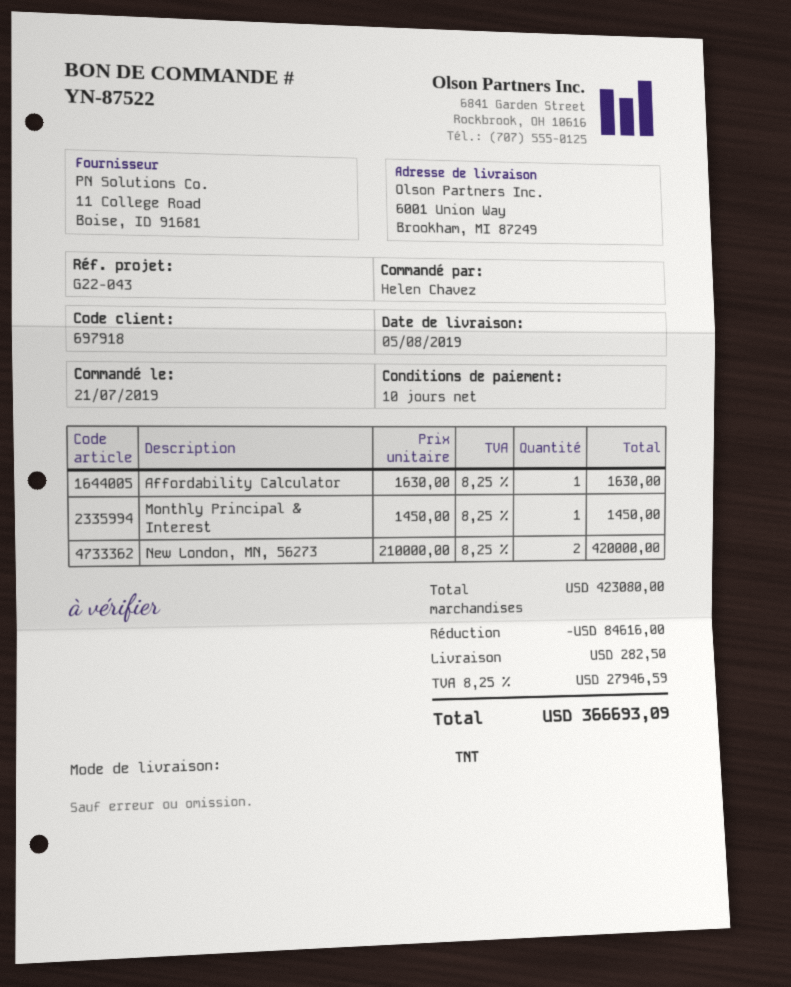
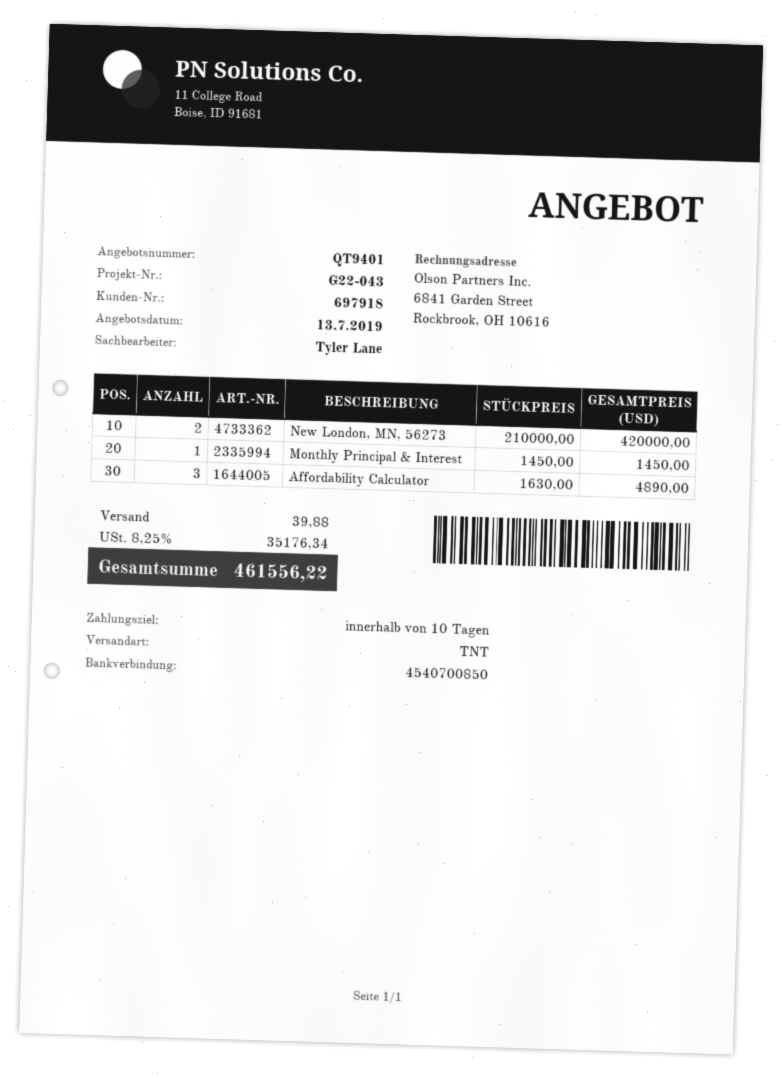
Affordability Calculator: 1 x 1630.00 = 1630.00 -> 3 x 1630.00 = 4890.00
discount: 84616.00 -> none
shipping: 282.50 -> 39.88
tax: 8.25% = 27946.59 -> 8.25% = 35176.34
total: 366693.09 -> 461556.22

